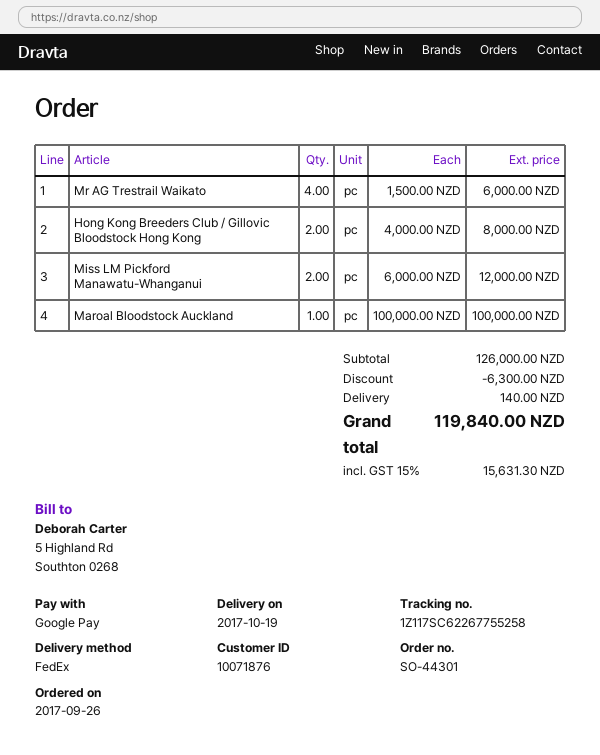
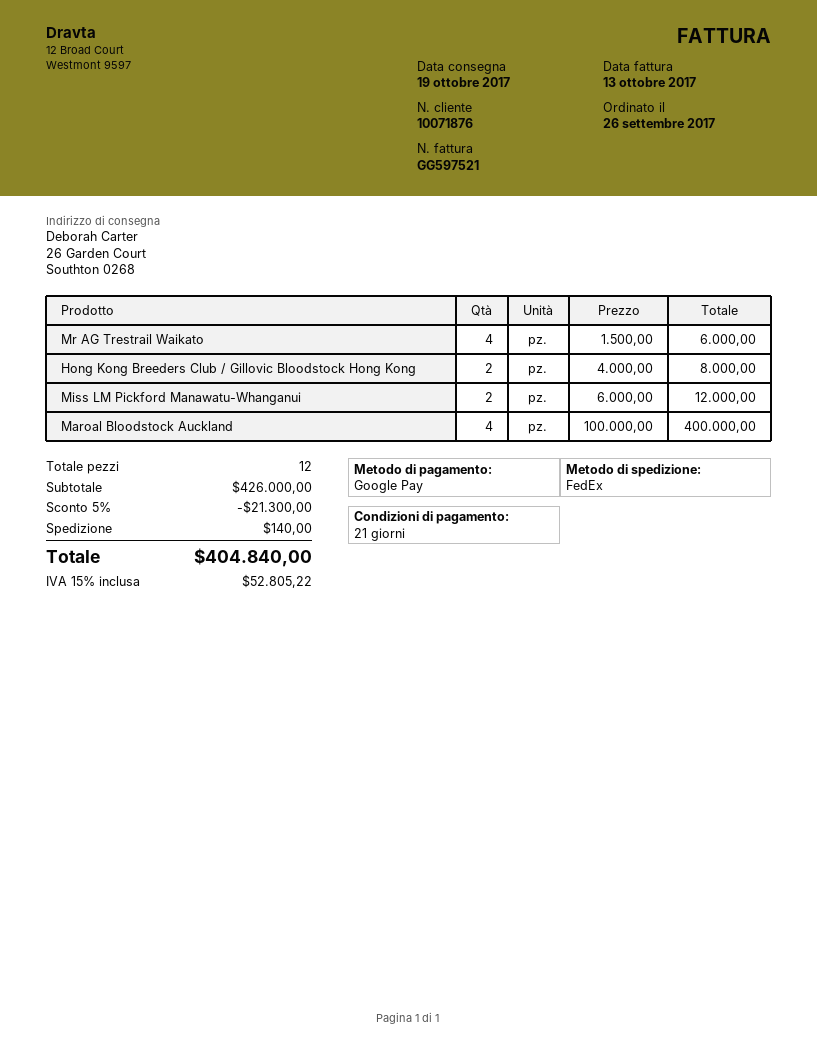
Maroal Bloodstock Auckland: 1 x 100000.00 = 100000.00 -> 4 x 100000.00 = 400000.00
subtotal: 126000.00 -> 426000.00
discount: 6300.00 -> 21300.00
tax: 15% = 15631.30 -> 15% = 52805.22
total: 119840.00 -> 404840.00

